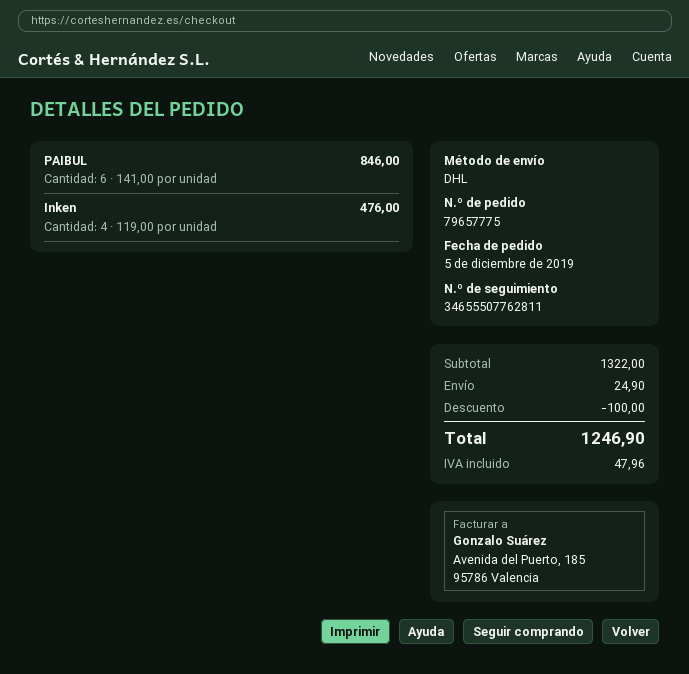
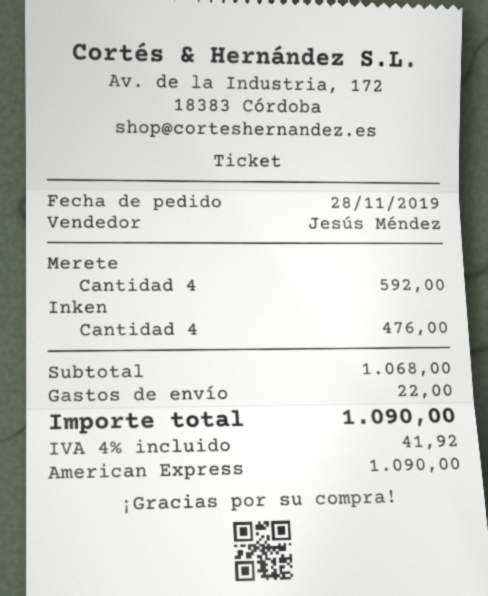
order date: 2019-12-05 -> 2019-11-28
PAIBUL: 6 for 846.00 -> none
Merete: none -> 4 for 592.00
subtotal: 1322.00 -> 1068.00
discount: 100.00 -> none
shipping: 24.90 -> 22.00
tax: 47.96 -> 41.92
total: 1246.90 -> 1090.00

